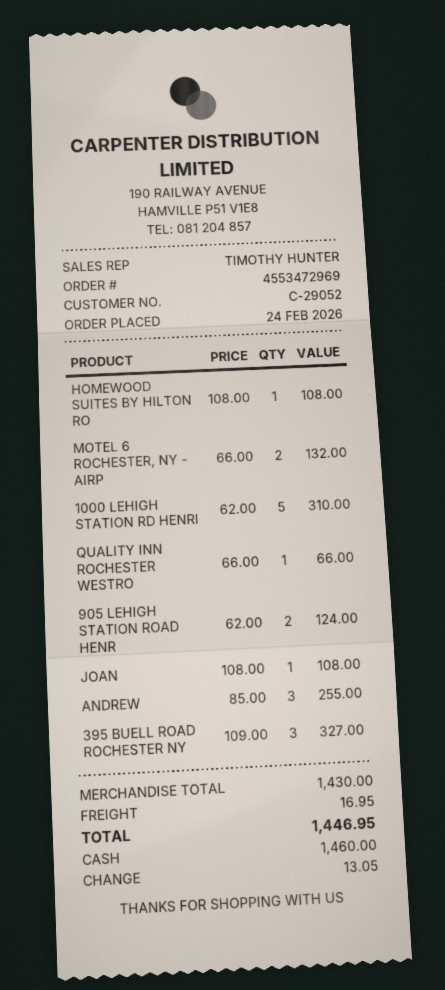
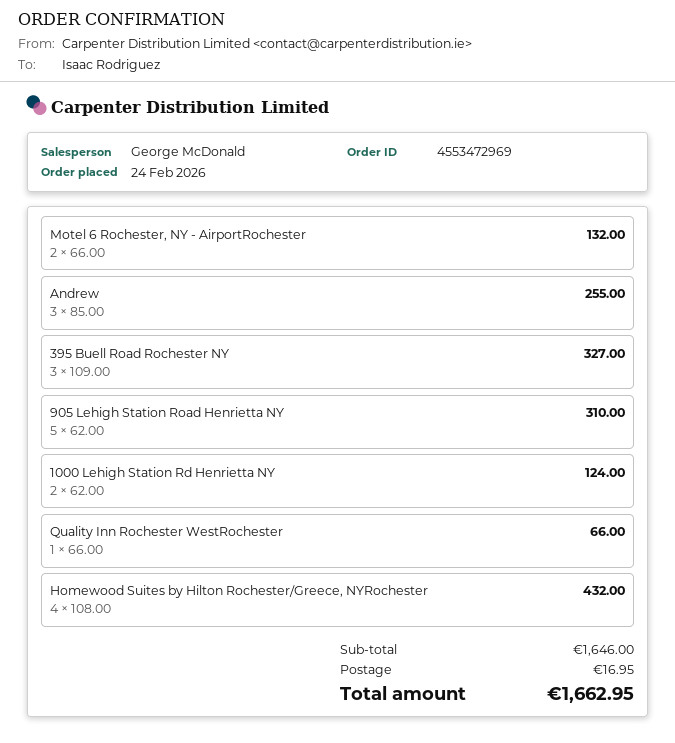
sales rep: TIMOTHY HUNTER -> George McDonald
HOMEWOOD SUITES BY HILTON RO: 1 x 108.00 = 108.00 -> 4 x 108.00 = 432.00
1000 LEHIGH STATION RD HENRI: 5 x 62.00 = 310.00 -> 2 x 62.00 = 124.00
905 LEHIGH STATION ROAD HENR: 2 x 62.00 = 124.00 -> 5 x 62.00 = 310.00
JOAN: 1 x 108.00 = 108.00 -> none
subtotal: 1430.00 -> 1646.00
total: 1446.95 -> 1662.95

